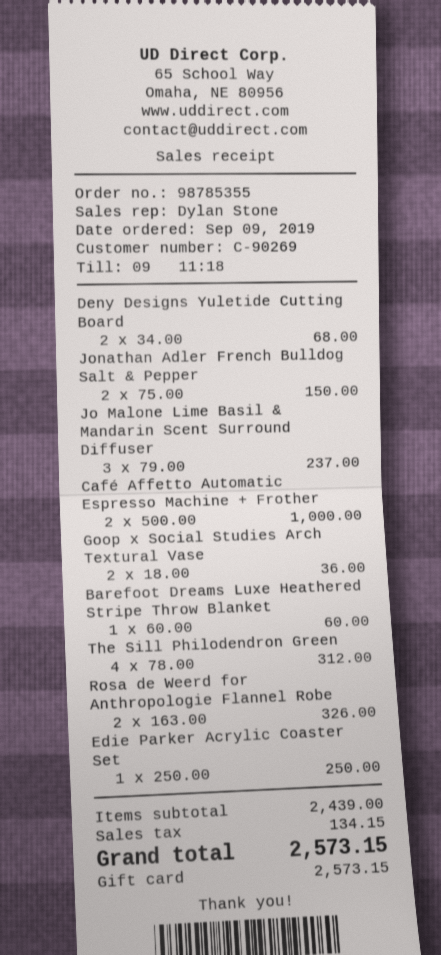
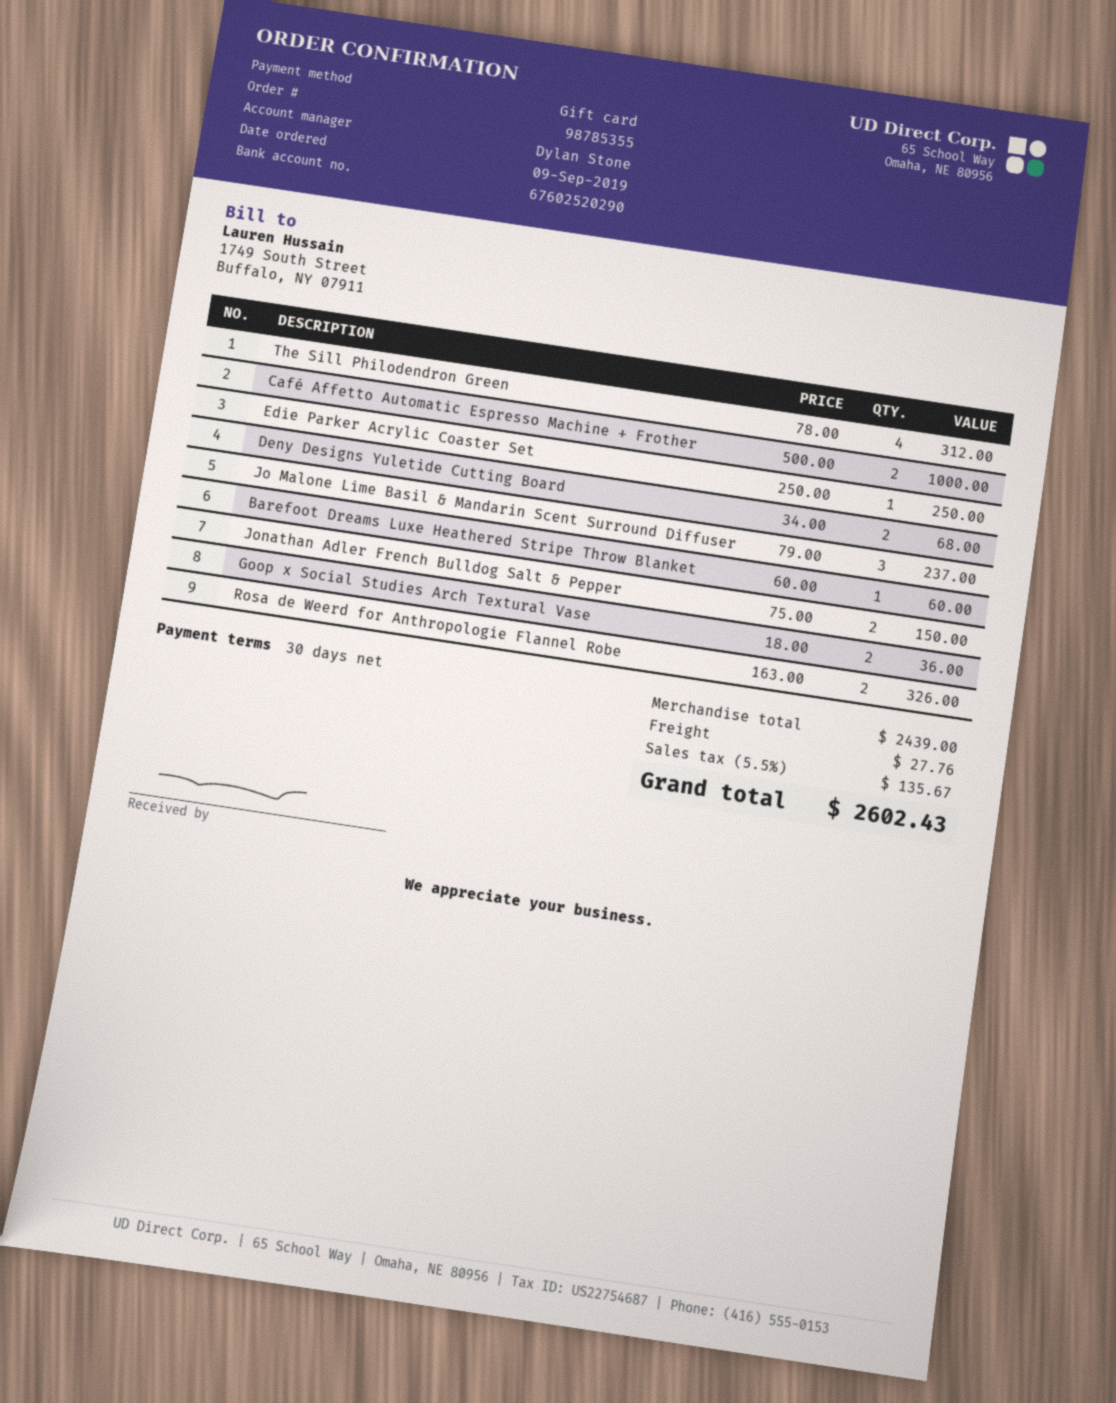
shipping: none -> 27.76
tax: 134.15 -> 135.67
total: 2573.15 -> 2602.43

